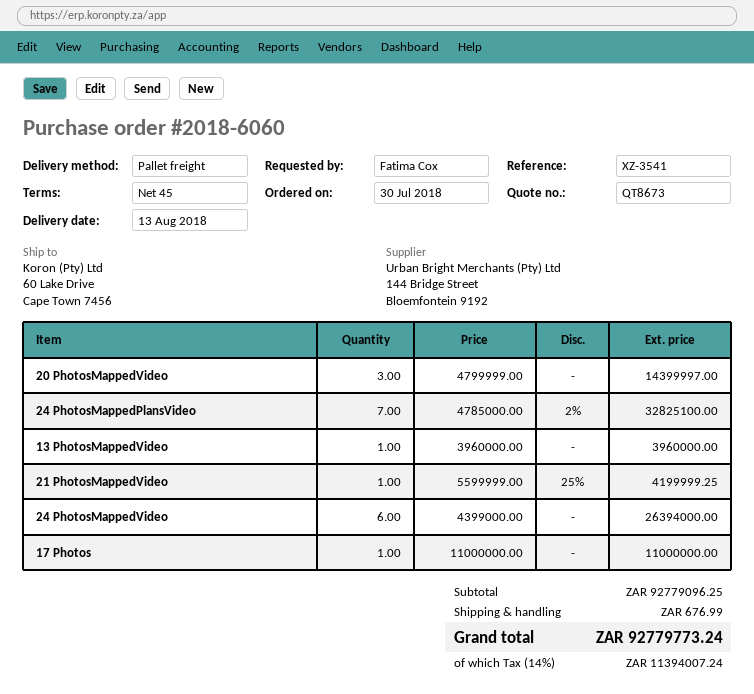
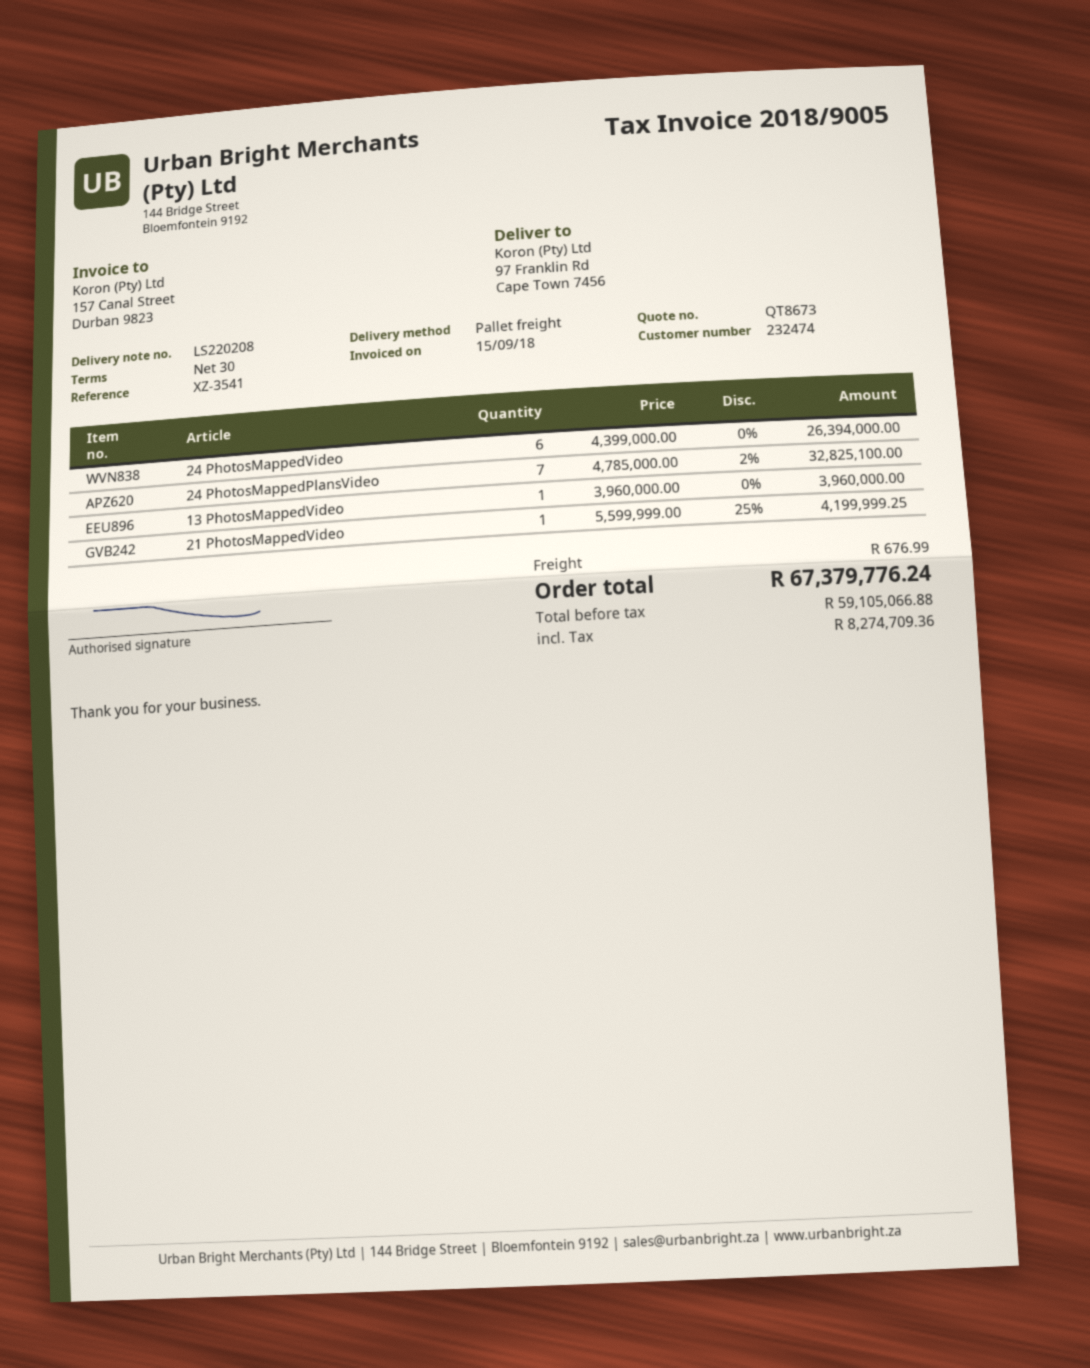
payment terms: 45 days -> 30 days
ship to: 60 Lake Drive, Cape Town 7456 -> 97 Franklin Rd, Cape Town 7456
20 PhotosMappedVideo: 3 x 4799999.00 = 14399997.00 -> none
17 Photos: 1 x 11000000.00 = 11000000.00 -> none
tax: 11394007.24 -> 8274709.36
total: 92779773.24 -> 67379776.24

